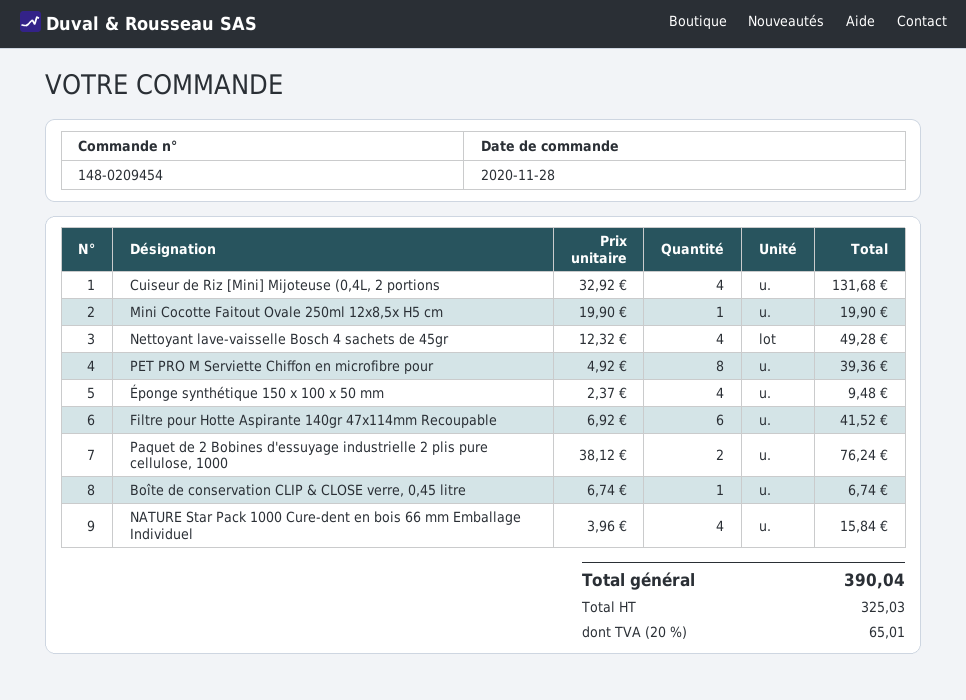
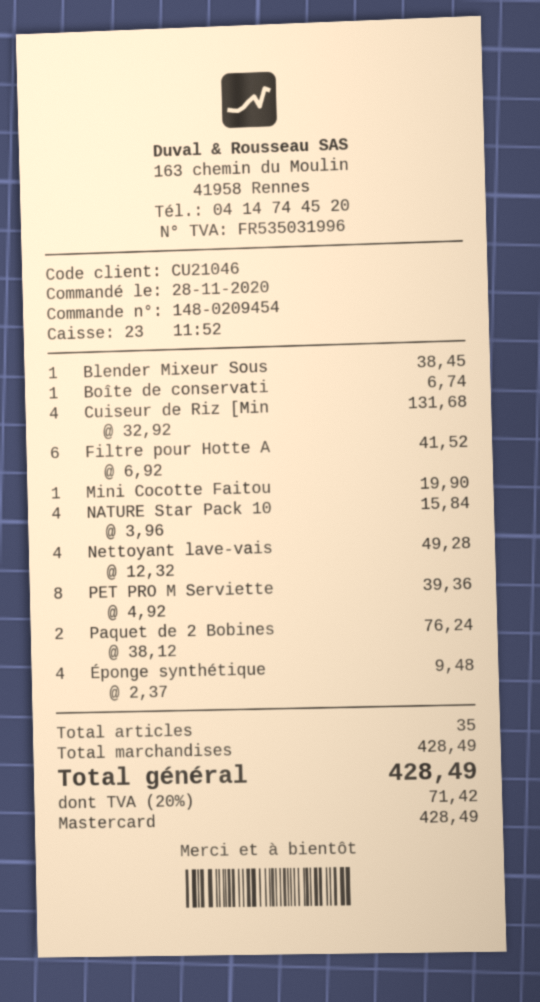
Blender Mixeur Sous: none -> 1 x 38.45 = 38.45
tax: 20% = 65.01 -> 20% = 71.42
total: 390.04 -> 428.49

